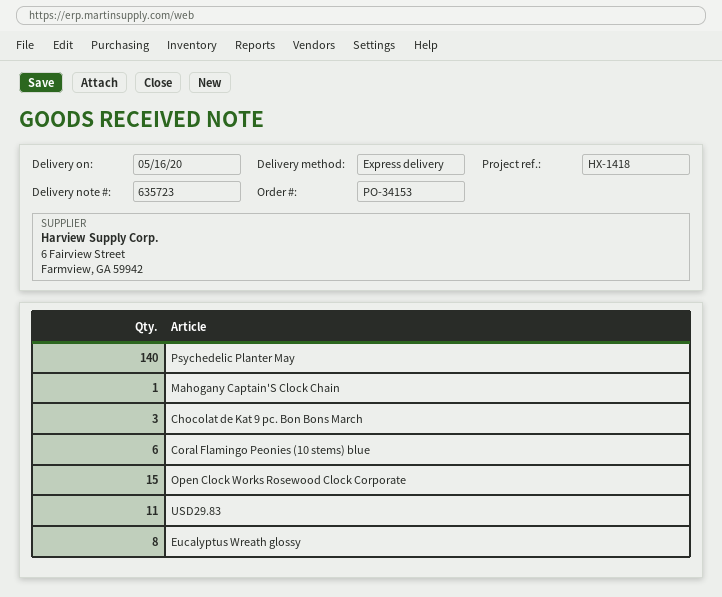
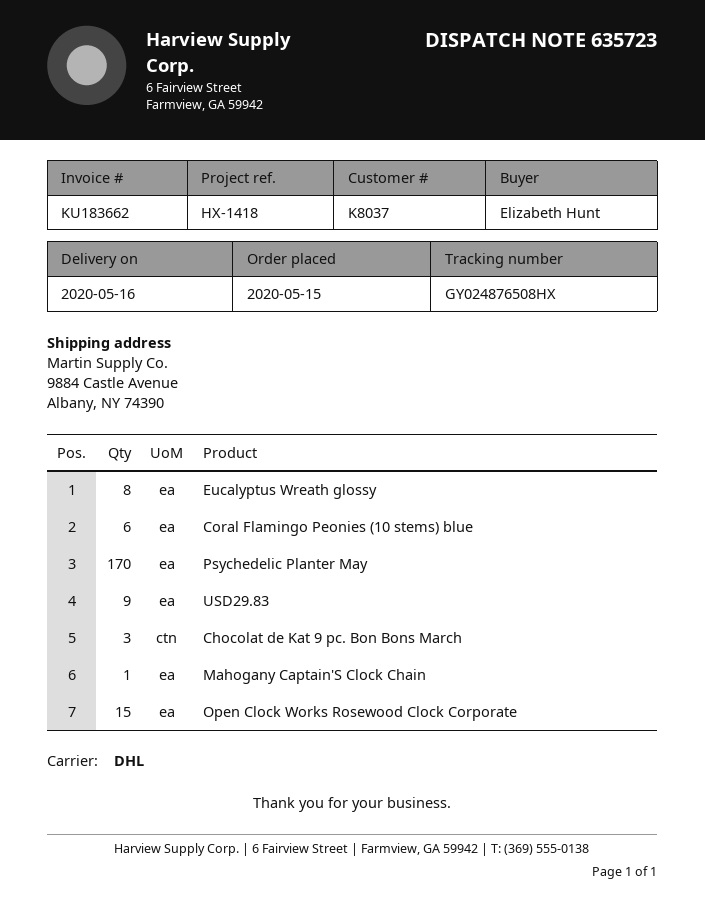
shipping method: express -> DHL
Psychedelic Planter May: 140 -> 170
USD29.83: 11 -> 9

